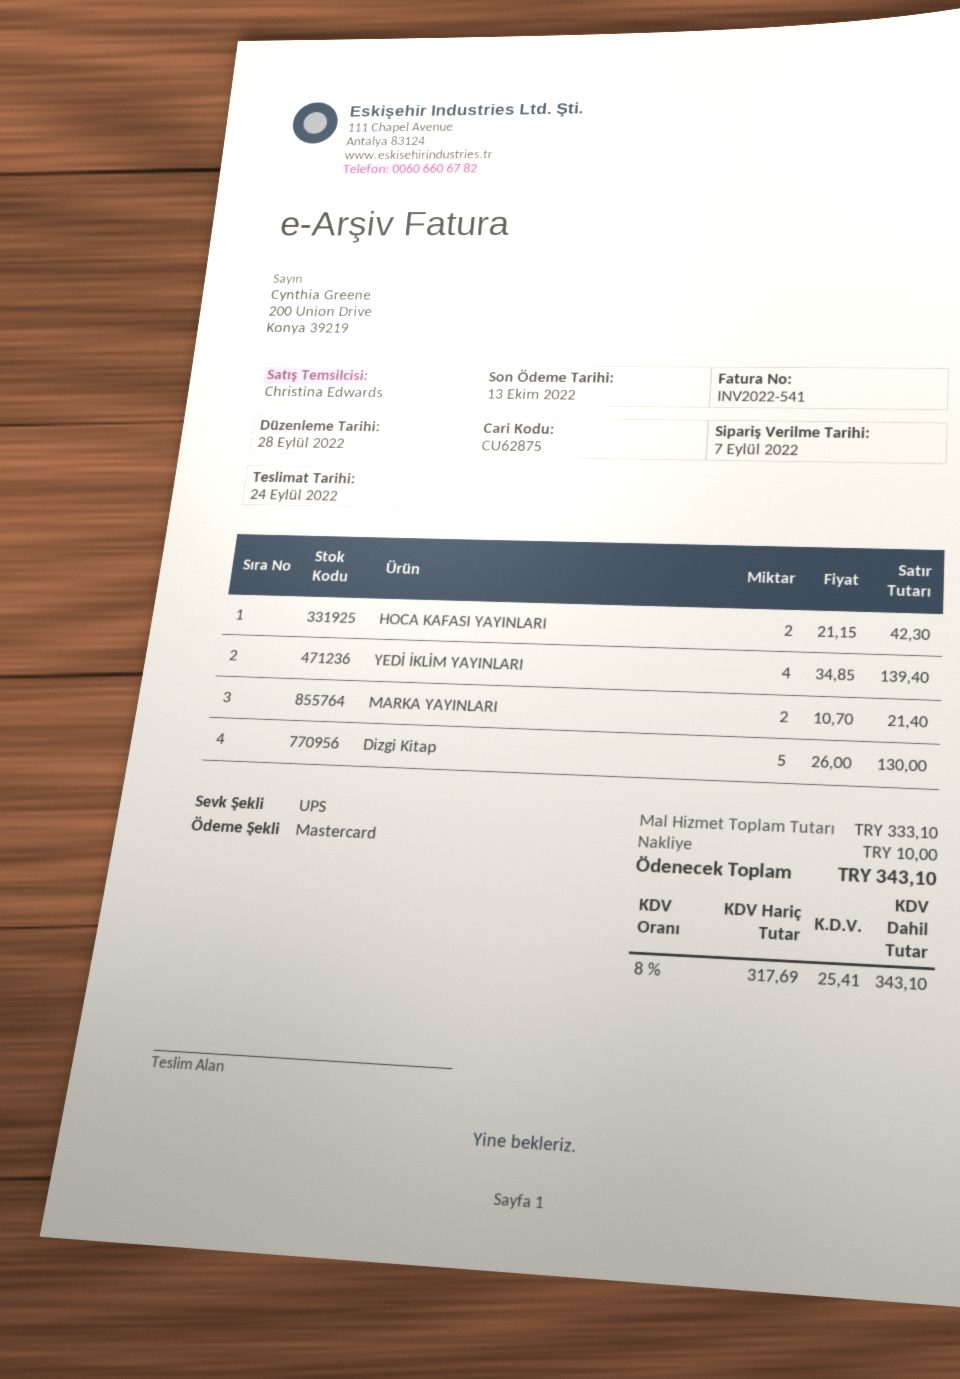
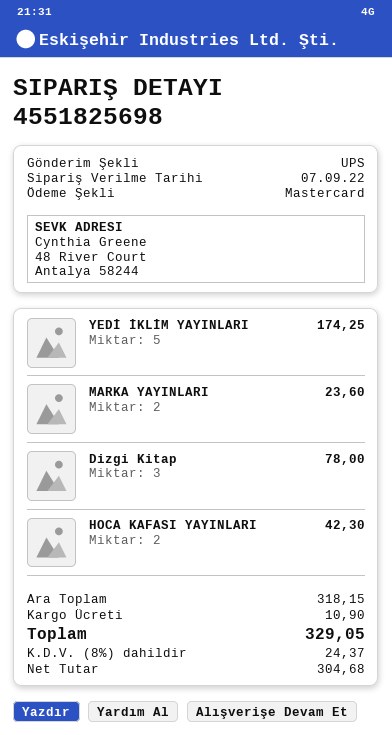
YEDİ İKLİM YAYINLARI: 4 for 139.40 -> 5 for 174.25
MARKA YAYINLARI: 2 for 21.40 -> 2 for 23.60
Dizgi Kitap: 5 for 130.00 -> 3 for 78.00
subtotal: 333.10 -> 318.15
shipping: 10.00 -> 10.90
net: 317.69 -> 304.68
tax: 8% = 25.41 -> 8% = 24.37
total: 343.10 -> 329.05

